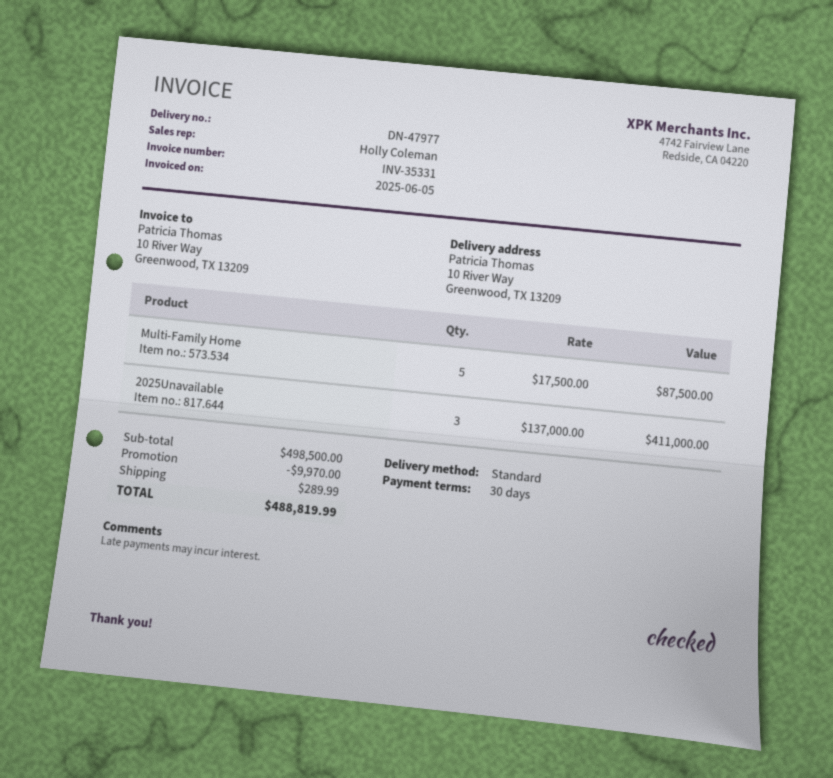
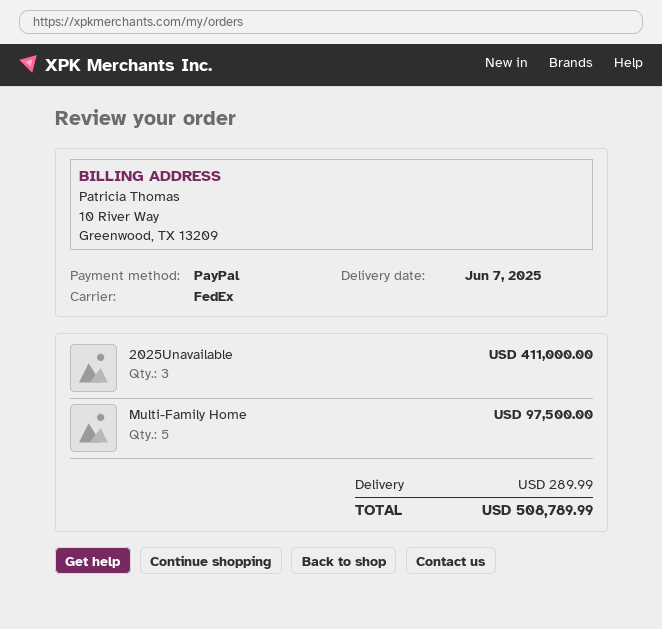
shipping method: standard -> FedEx
Multi-Family Home: 5 for 87500.00 -> 5 for 97500.00
discount: 9970.00 -> none
total: 488819.99 -> 508789.99

